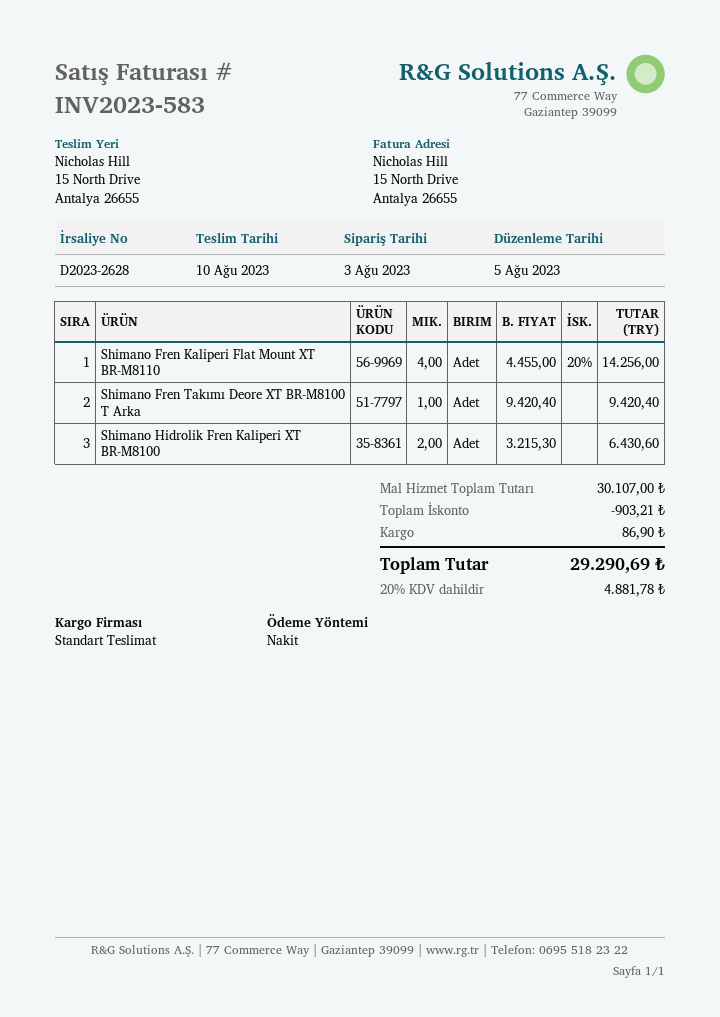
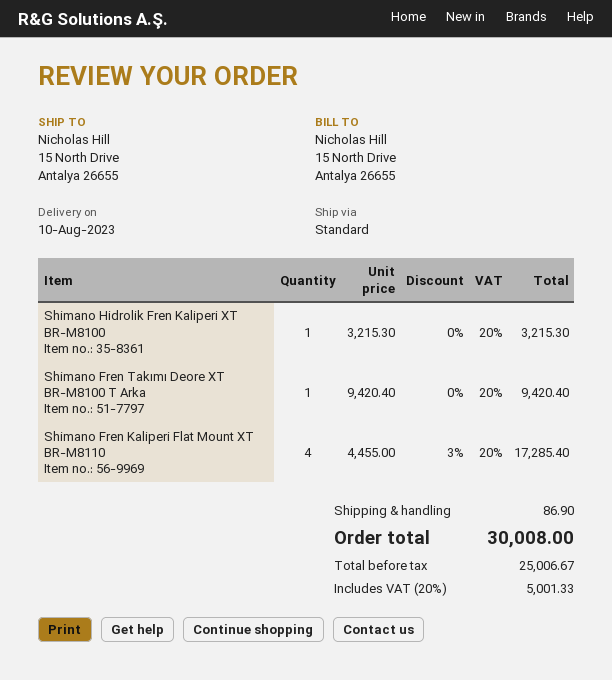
Shimano Fren Kaliperi Flat Mount XT BR-M8110: 4 x 4455.00 - 20% = 14256.00 -> 4 x 4455.00 - 3% = 17285.40
Shimano Hidrolik Fren Kaliperi XT BR-M8100: 2 x 3215.30 = 6430.60 -> 1 x 3215.30 = 3215.30
discount: 903.21 -> none
tax: 20% = 4881.78 -> 20% = 5001.33
total: 29290.69 -> 30008.00

